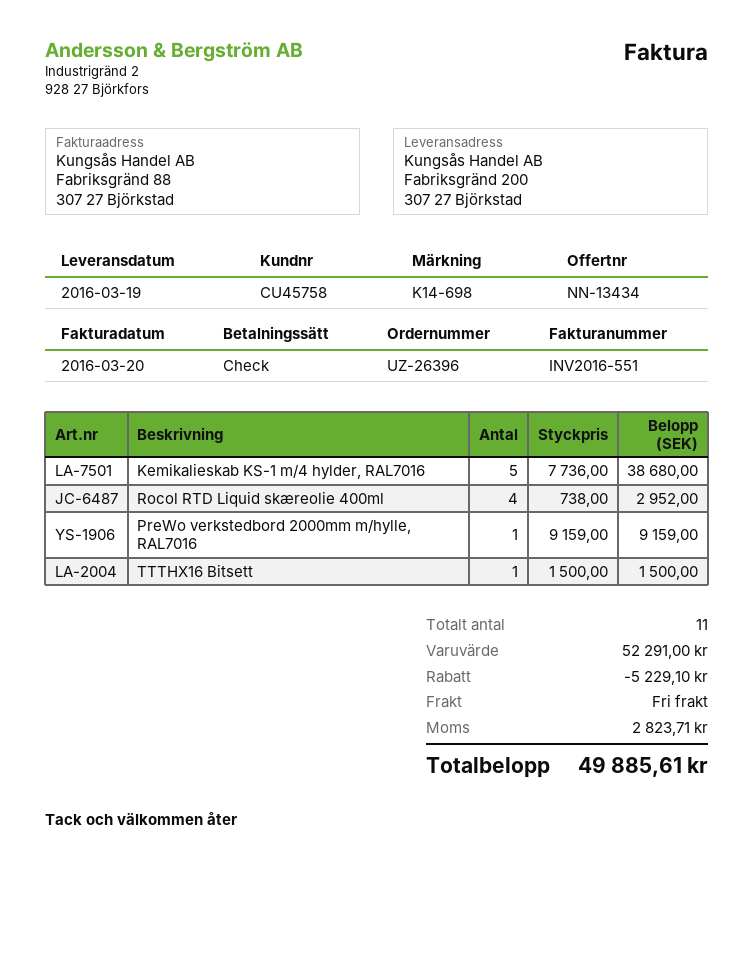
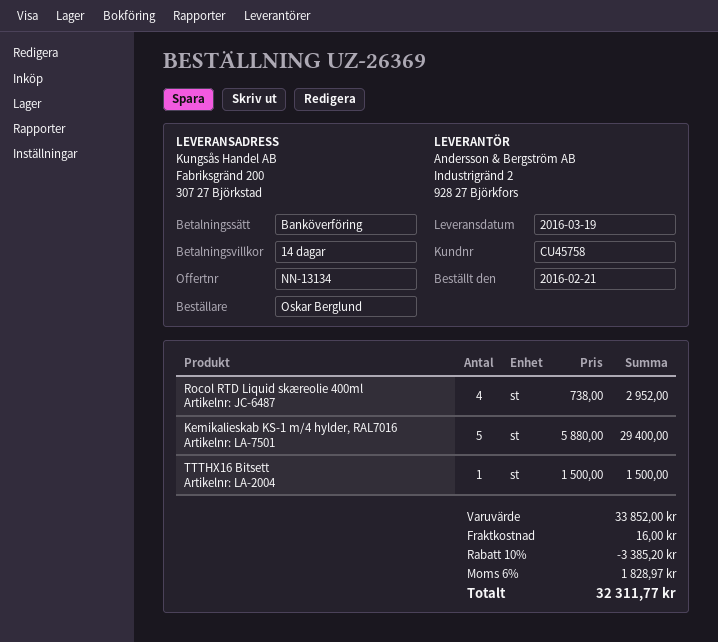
quote number: NN-13434 -> NN-13134
order number: UZ-26396 -> UZ-26369
payment method: cheque -> bank transfer
Kemikalieskab KS-1 m/4 hylder, RAL7016: 5 x 7736.00 = 38680.00 -> 5 x 5880.00 = 29400.00
PreWo verkstedbord 2000mm m/hylle, RAL7016: 1 x 9159.00 = 9159.00 -> none
subtotal: 52291.00 -> 33852.00
discount: 5229.10 -> 3385.20
shipping: 0.00 -> 16.00
tax: 2823.71 -> 1828.97
total: 49885.61 -> 32311.77

